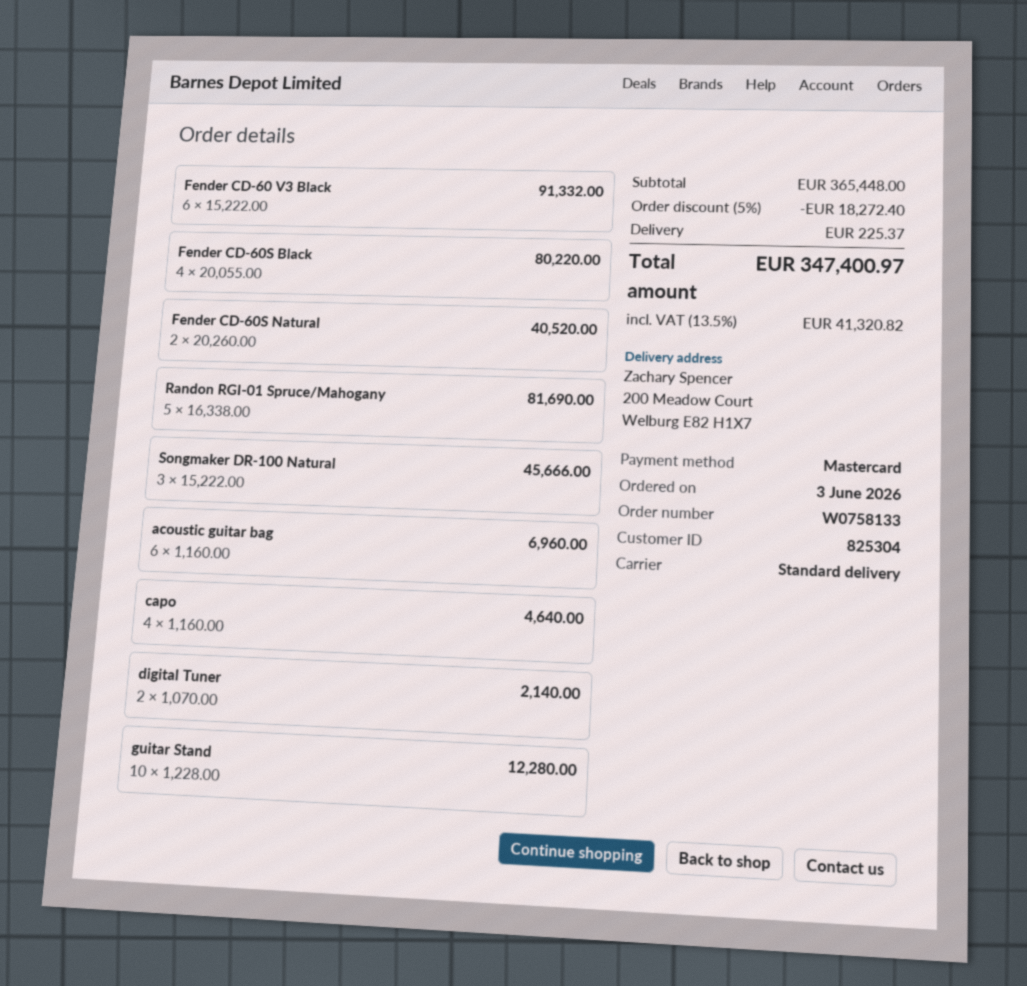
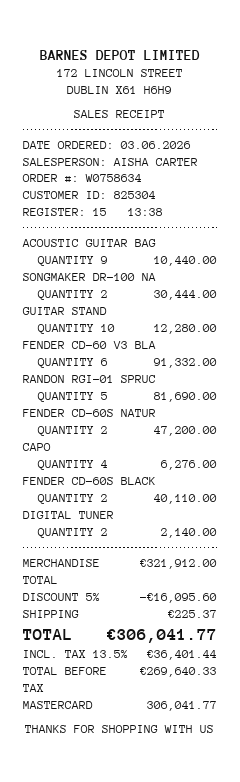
order number: W0758133 -> W0758634
Fender CD-60S Black: 4 for 80220.00 -> 2 for 40110.00
Fender CD-60S Natural: 2 for 40520.00 -> 2 for 47200.00
Songmaker DR-100 Natural: 3 for 45666.00 -> 2 for 30444.00
acoustic guitar bag: 6 for 6960.00 -> 9 for 10440.00
capo: 4 for 4640.00 -> 4 for 6276.00
subtotal: 365448.00 -> 321912.00
discount: 5% = 18272.40 -> 5% = 16095.60
tax: 13.5% = 41320.82 -> 13.5% = 36401.44
total: 347400.97 -> 306041.77

